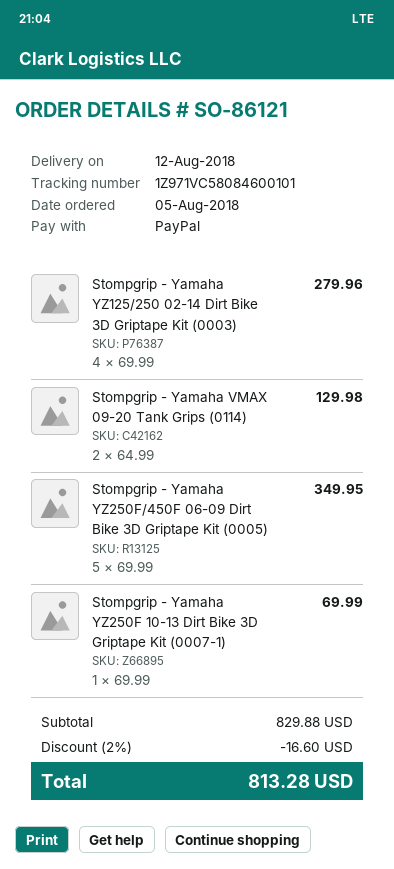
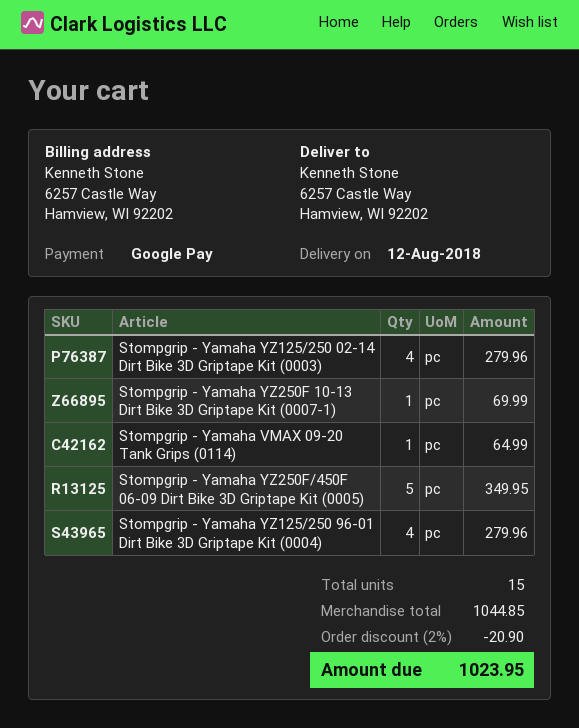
payment method: PayPal -> Google Pay
Stompgrip - Yamaha VMAX 09-20 Tank Grips (0114): 2 for 129.98 -> 1 for 64.99
Stompgrip - Yamaha YZ125/250 96-01 Dirt Bike 3D Griptape Kit (0004): none -> 4 for 279.96
subtotal: 829.88 -> 1044.85
discount: 2% = 16.60 -> 2% = 20.90
total: 813.28 -> 1023.95

